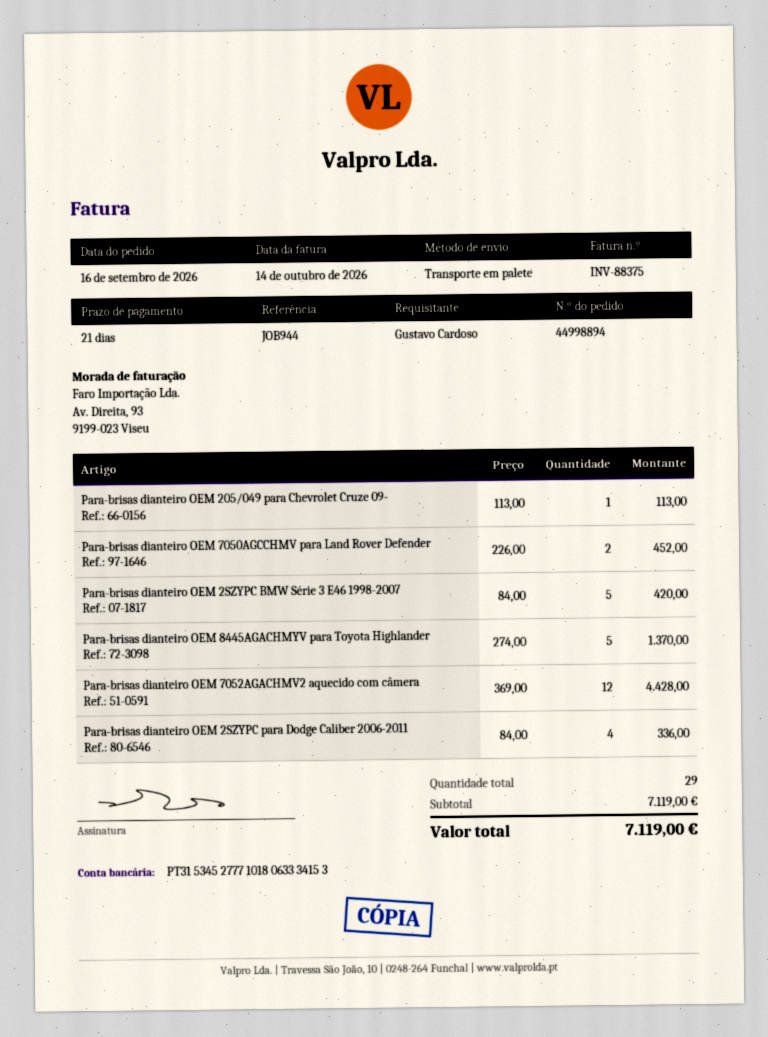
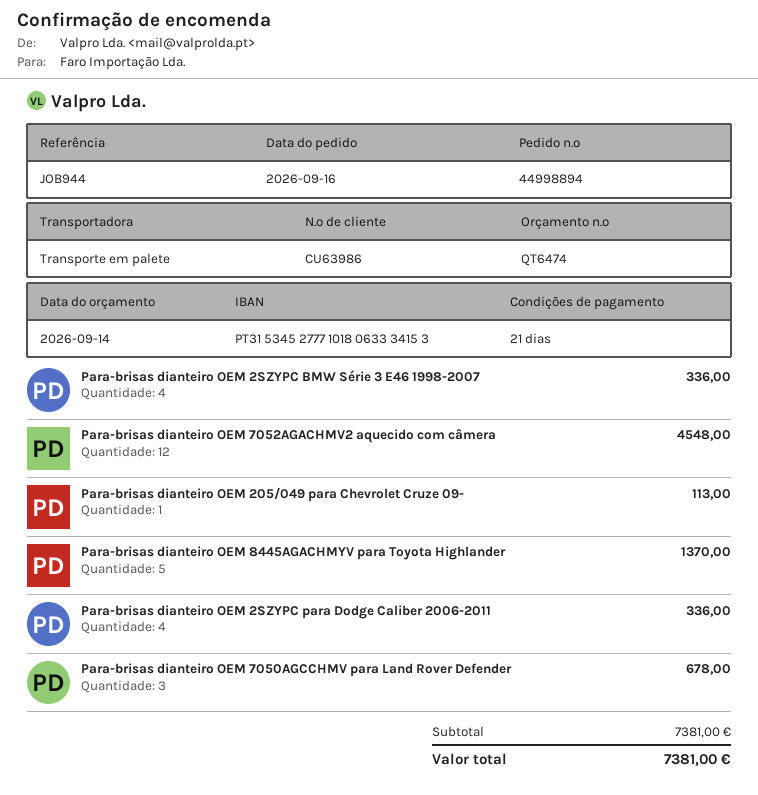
Para-brisas dianteiro OEM 7050AGCCHMV para Land Rover Defender: 2 for 452.00 -> 3 for 678.00
Para-brisas dianteiro OEM 2SZYPC BMW Série 3 E46 1998-2007: 5 for 420.00 -> 4 for 336.00
Para-brisas dianteiro OEM 7052AGACHMV2 aquecido com câmera: 12 for 4428.00 -> 12 for 4548.00
subtotal: 7119.00 -> 7381.00
total: 7119.00 -> 7381.00

